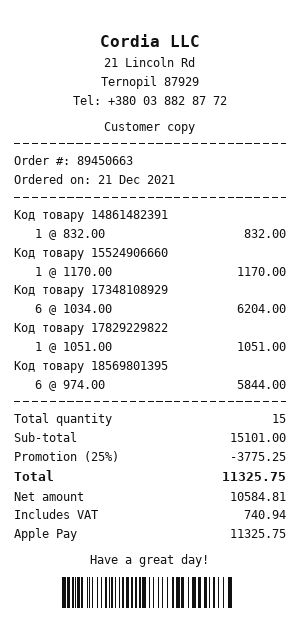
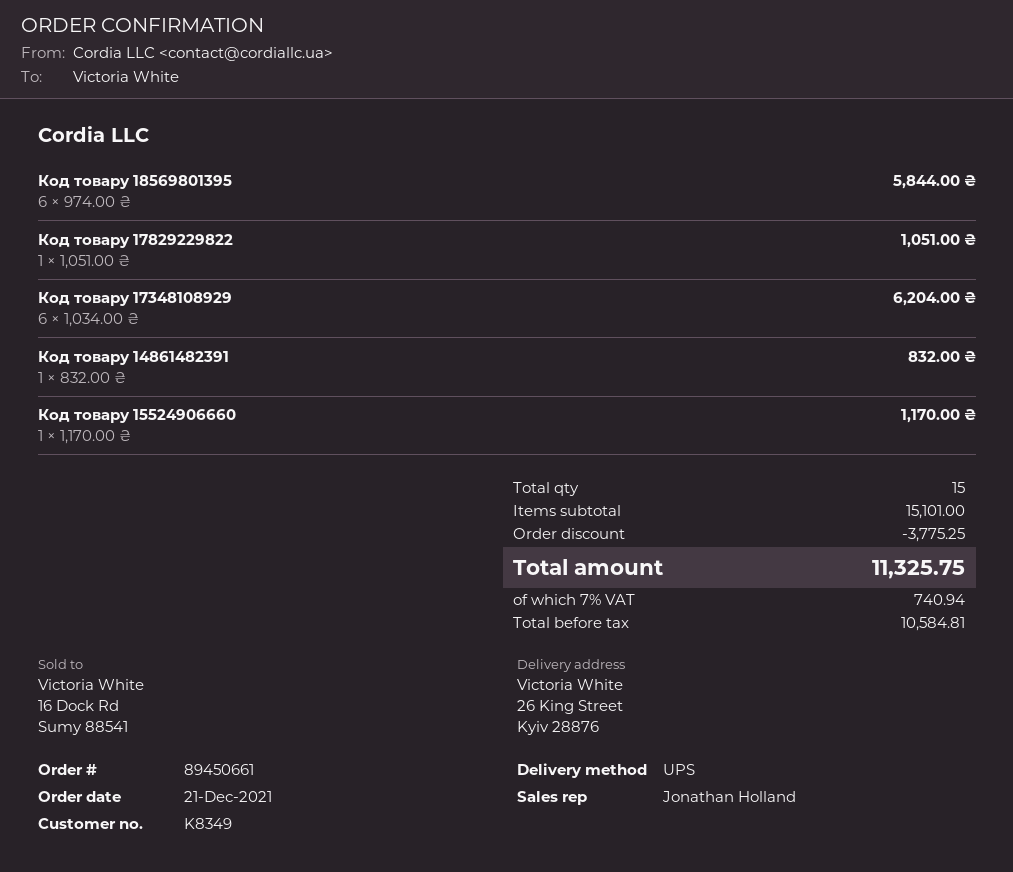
order number: 89450663 -> 89450661

